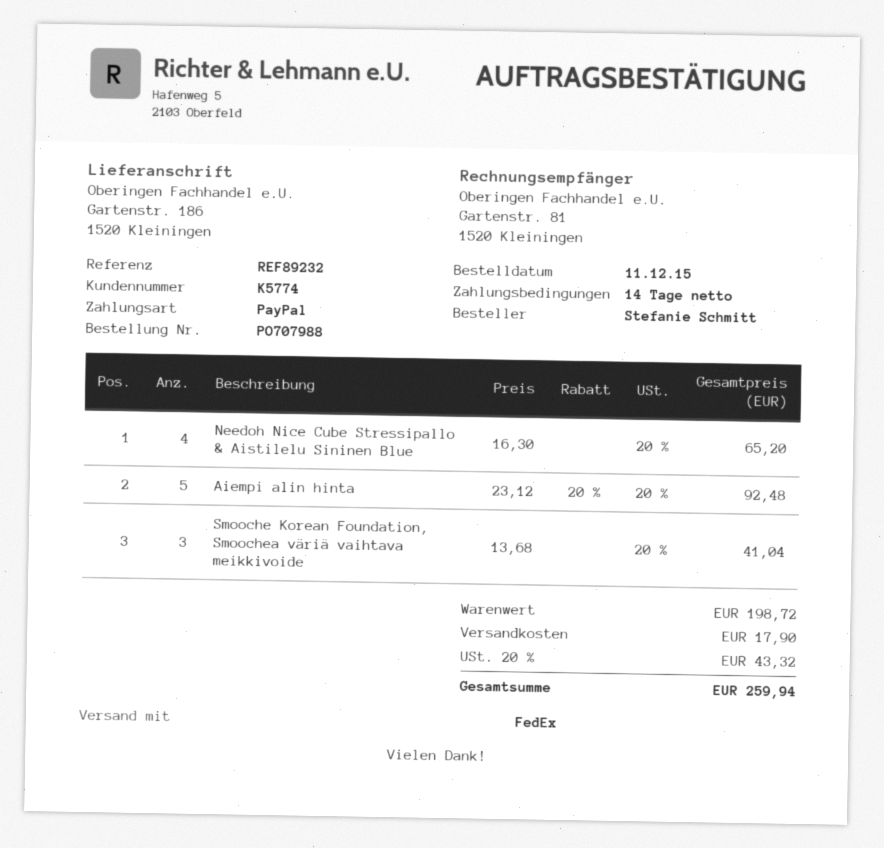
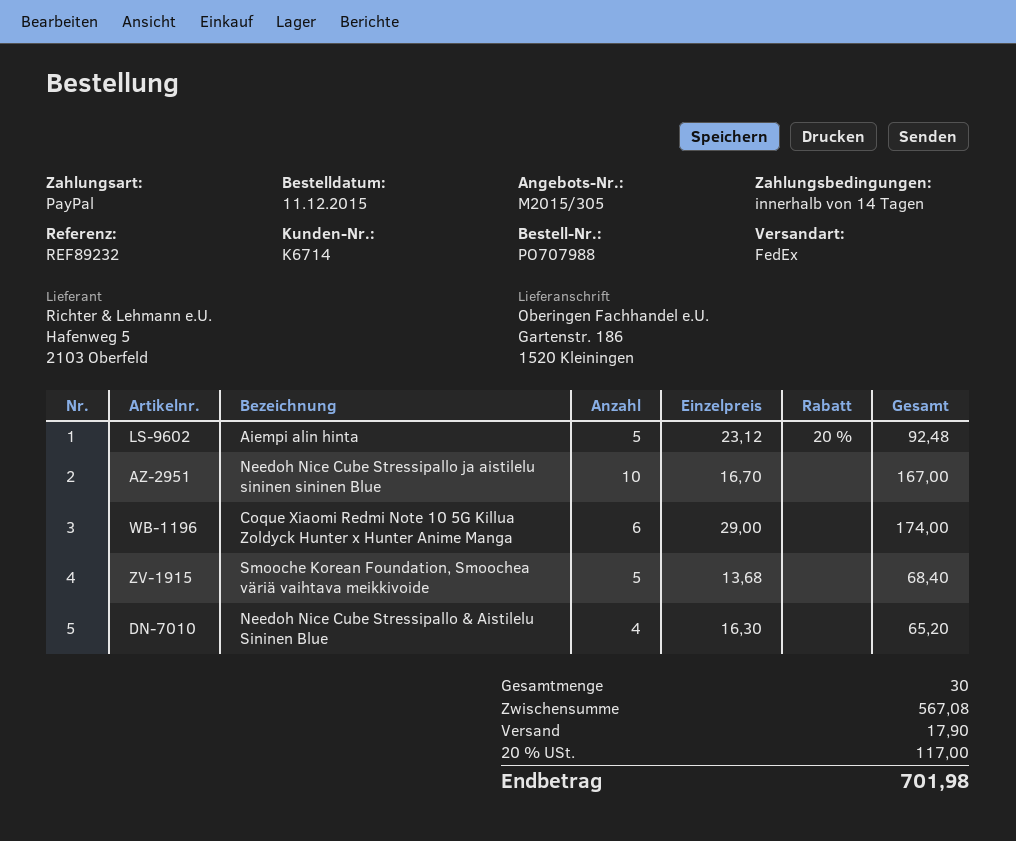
customer number: K5774 -> K6714
Smooche Korean Foundation, Smoochea väriä vaihtava meikkivoide: 3 x 13.68 = 41.04 -> 5 x 13.68 = 68.40
Needoh Nice Cube Stressipallo ja aistilelu sininen sininen Blue: none -> 10 x 16.70 = 167.00
Coque Xiaomi Redmi Note 10 5G Killua Zoldyck Hunter x Hunter Anime Manga: none -> 6 x 29.00 = 174.00
subtotal: 198.72 -> 567.08
tax: 20% = 43.32 -> 20% = 117.00
total: 259.94 -> 701.98

